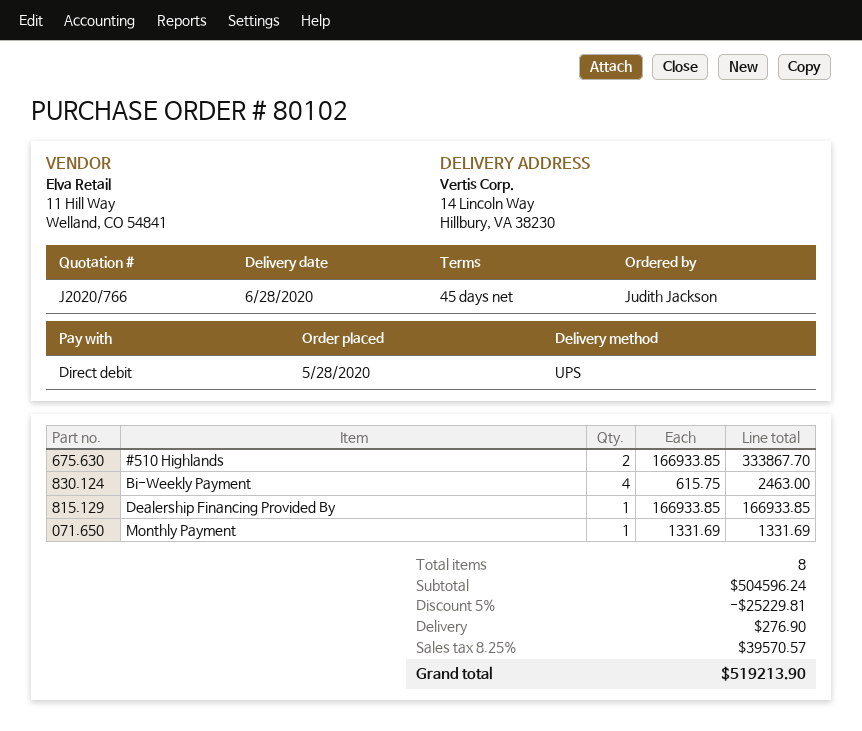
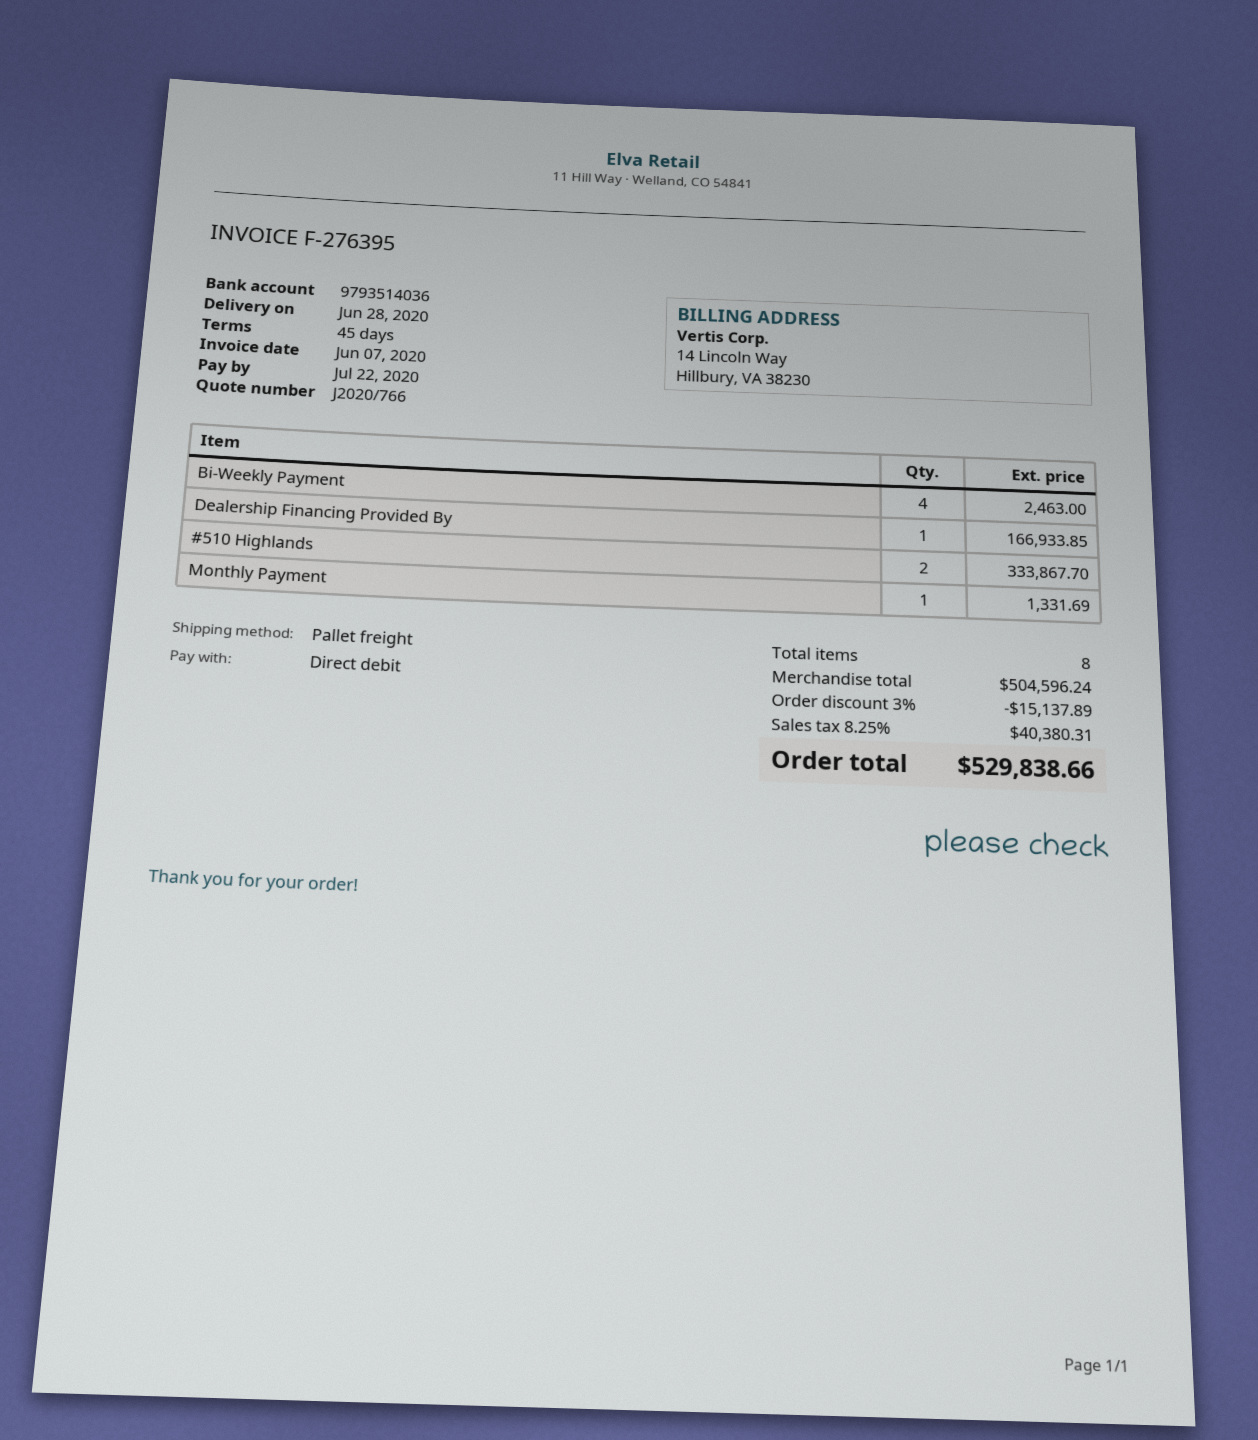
shipping method: UPS -> pallet freight
discount: 5% = 25229.81 -> 3% = 15137.89
shipping: 276.90 -> none
tax: 8.25% = 39570.57 -> 8.25% = 40380.31
total: 519213.90 -> 529838.66

